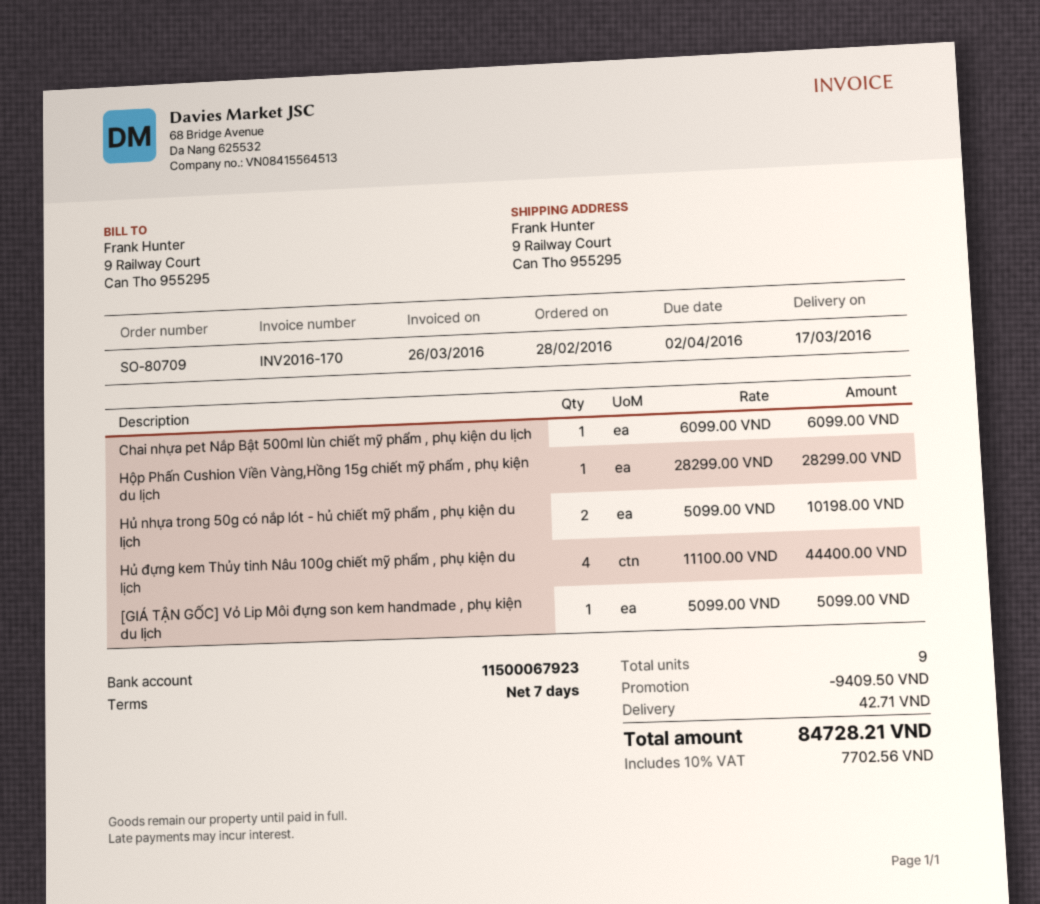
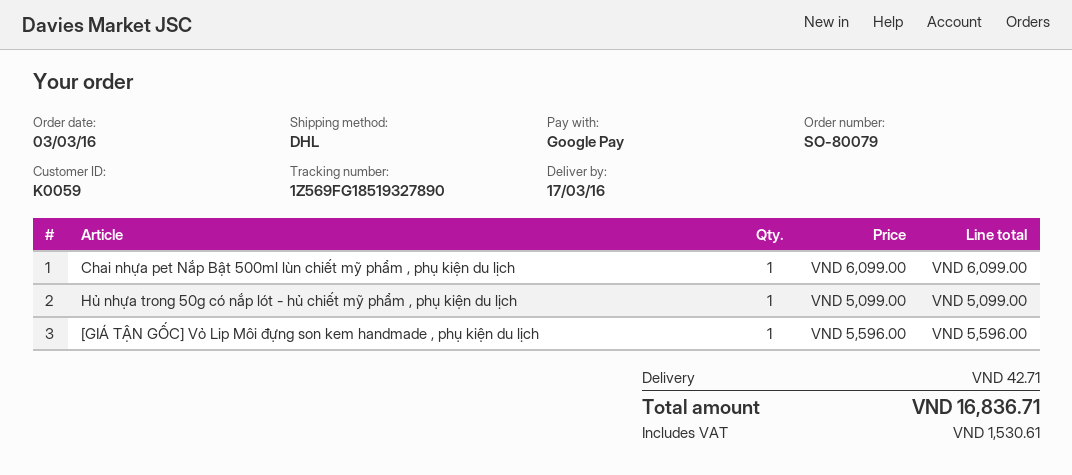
order number: SO-80709 -> SO-80079
order date: 2016-02-28 -> 2016-03-03
Hộp Phấn Cushion Viền Vàng,Hồng 15g chiết mỹ phẩm , phụ kiện du lịch: 1 x 28299.00 = 28299.00 -> none
Hủ nhựa trong 50g có nắp lót - hủ chiết mỹ phẩm , phụ kiện du lịch: 2 x 5099.00 = 10198.00 -> 1 x 5099.00 = 5099.00
Hủ đựng kem Thủy tinh Nâu 100g chiết mỹ phẩm , phụ kiện du lịch: 4 x 11100.00 = 44400.00 -> none
[GIÁ TẬN GỐC] Vỏ Lip Môi đựng son kem handmade , phụ kiện du lịch: 1 x 5099.00 = 5099.00 -> 1 x 5596.00 = 5596.00
discount: 9409.50 -> none
tax: 7702.56 -> 1530.61
total: 84728.21 -> 16836.71

